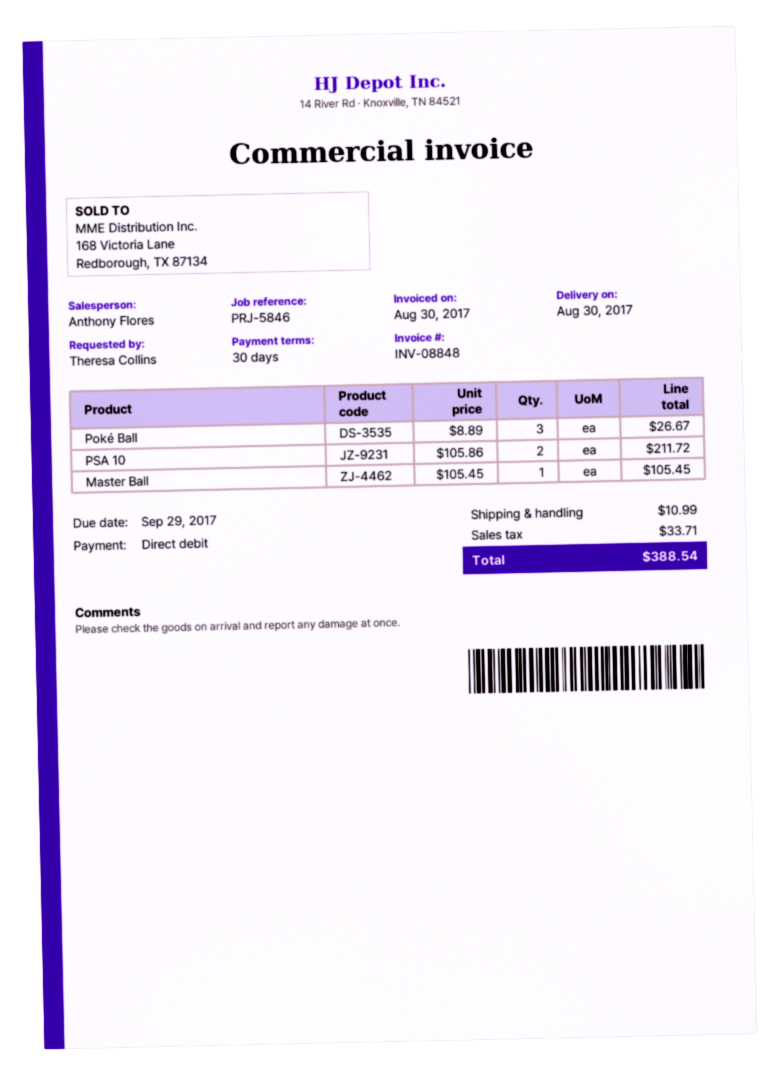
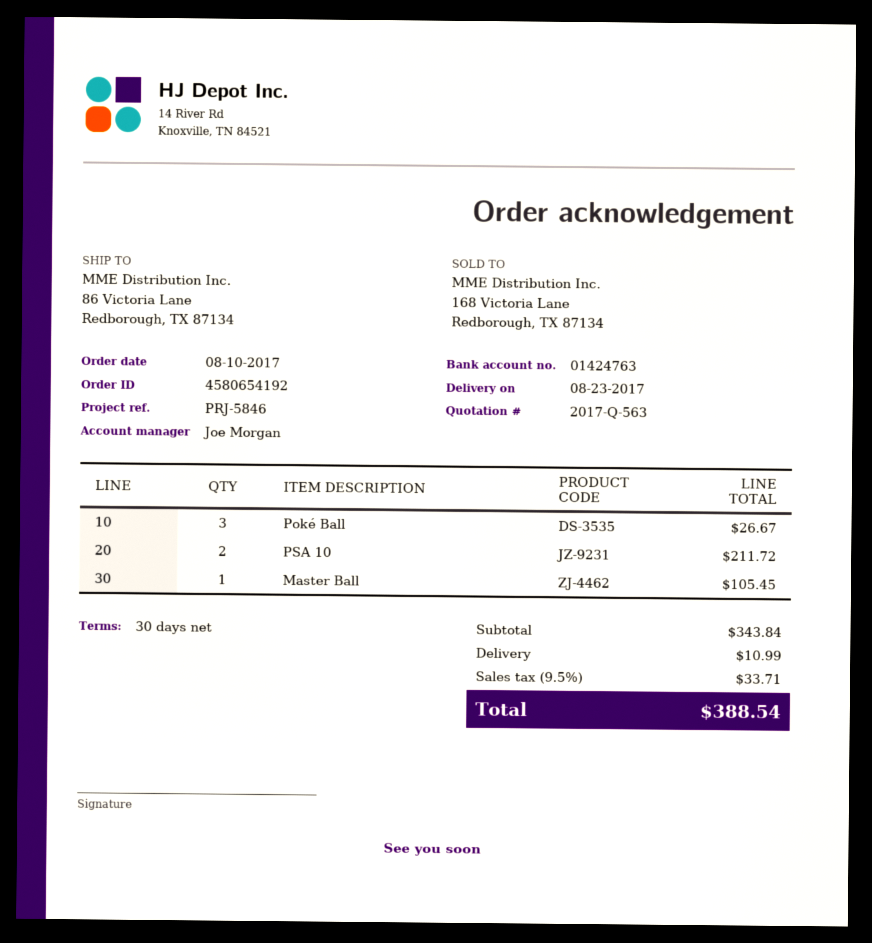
delivery date: 2017-08-30 -> 2017-08-23
sales rep: Anthony Flores -> Joe Morgan

